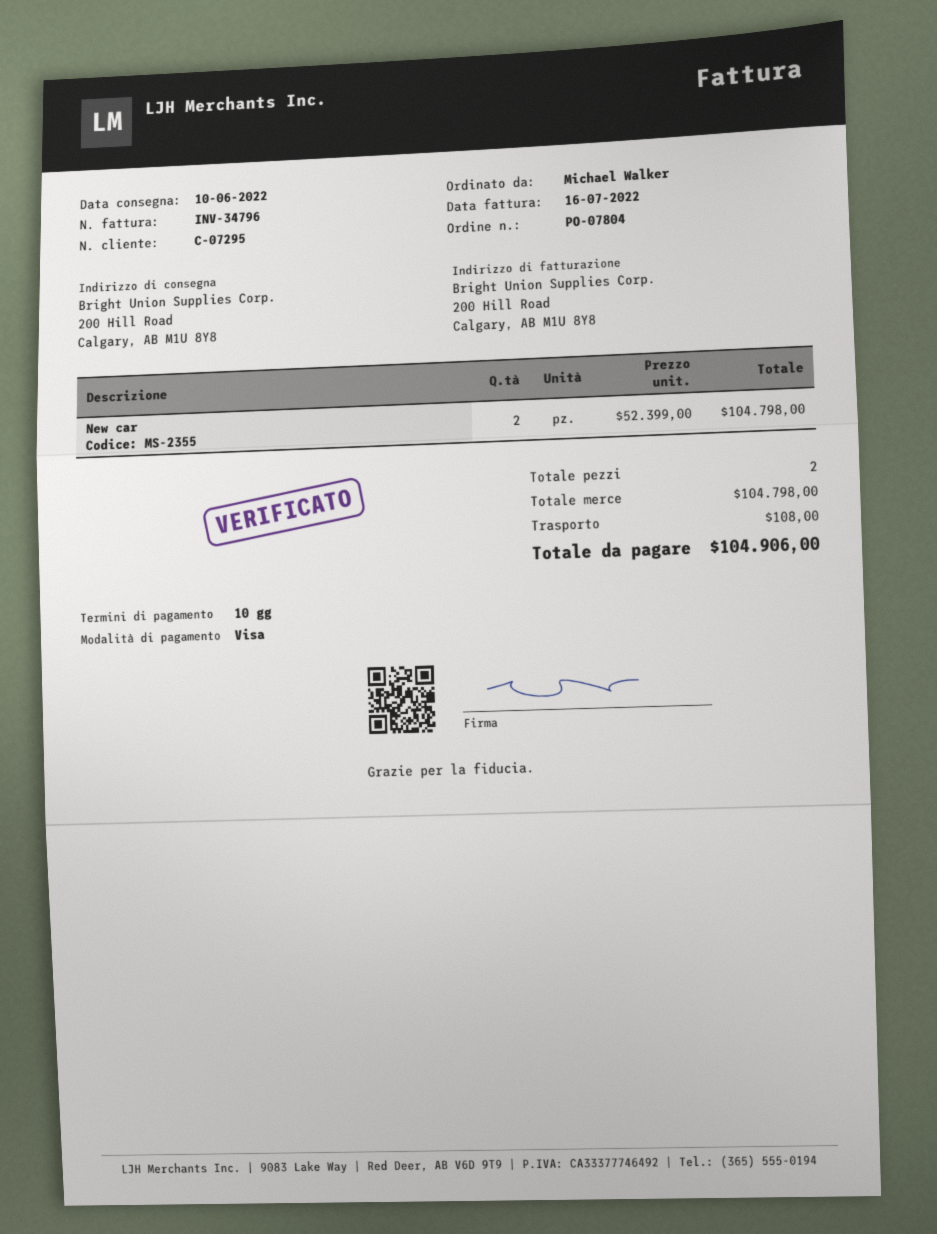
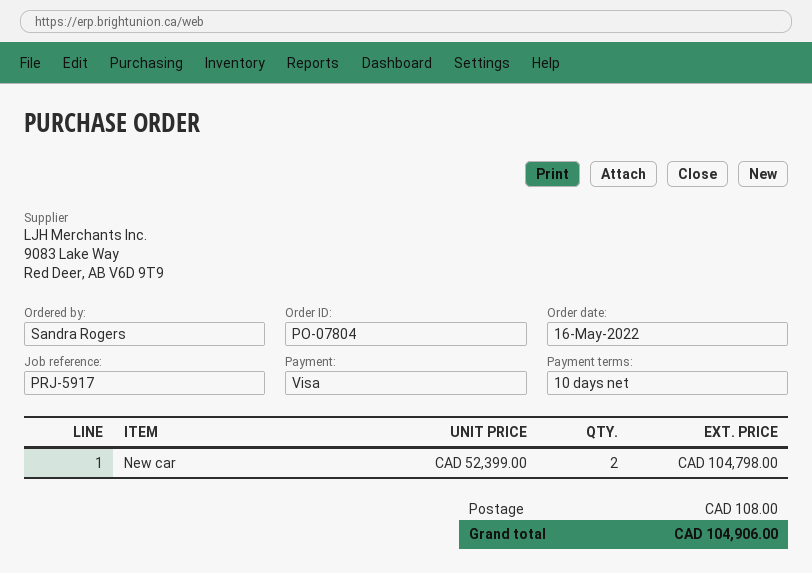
ordered by: Michael Walker -> Sandra Rogers

